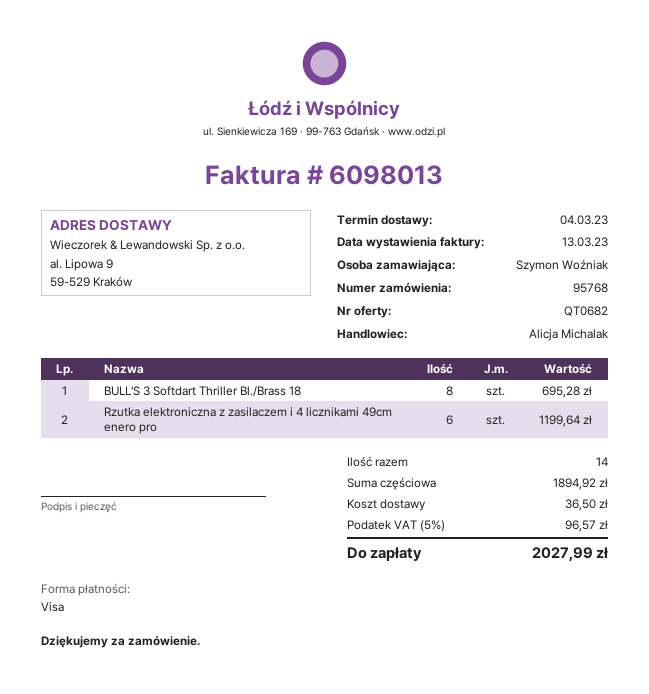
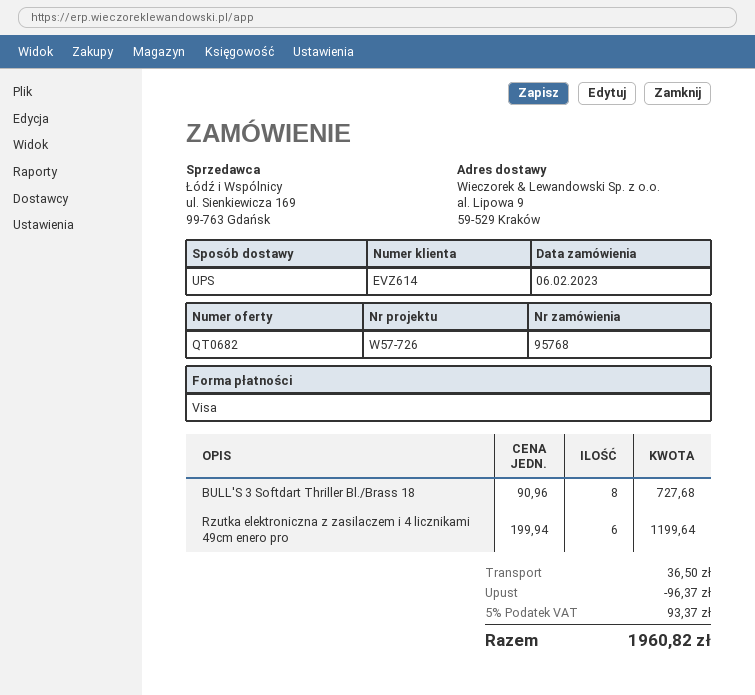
BULL'S 3 Softdart Thriller Bl./Brass 18: 8 for 695.28 -> 8 for 727.68
discount: none -> 96.37
tax: 5% = 96.57 -> 5% = 93.37
total: 2027.99 -> 1960.82

